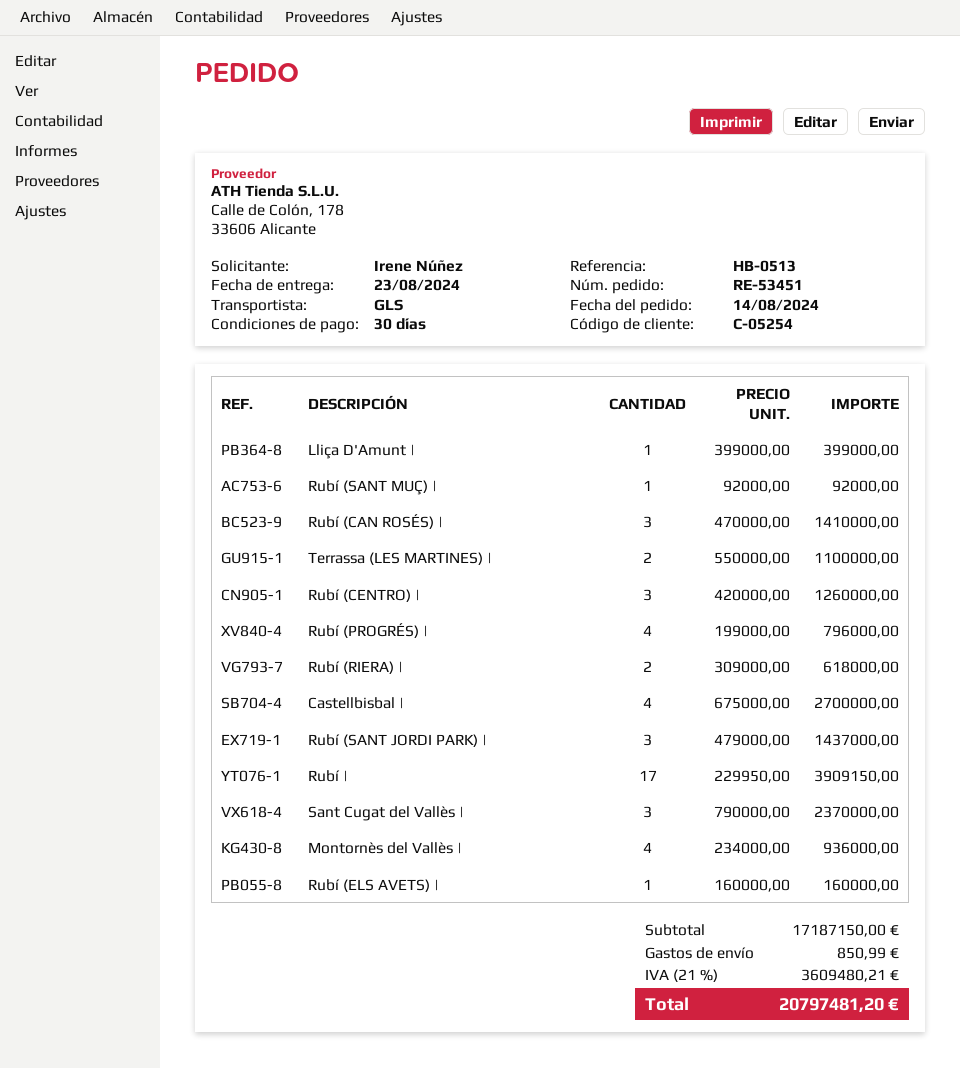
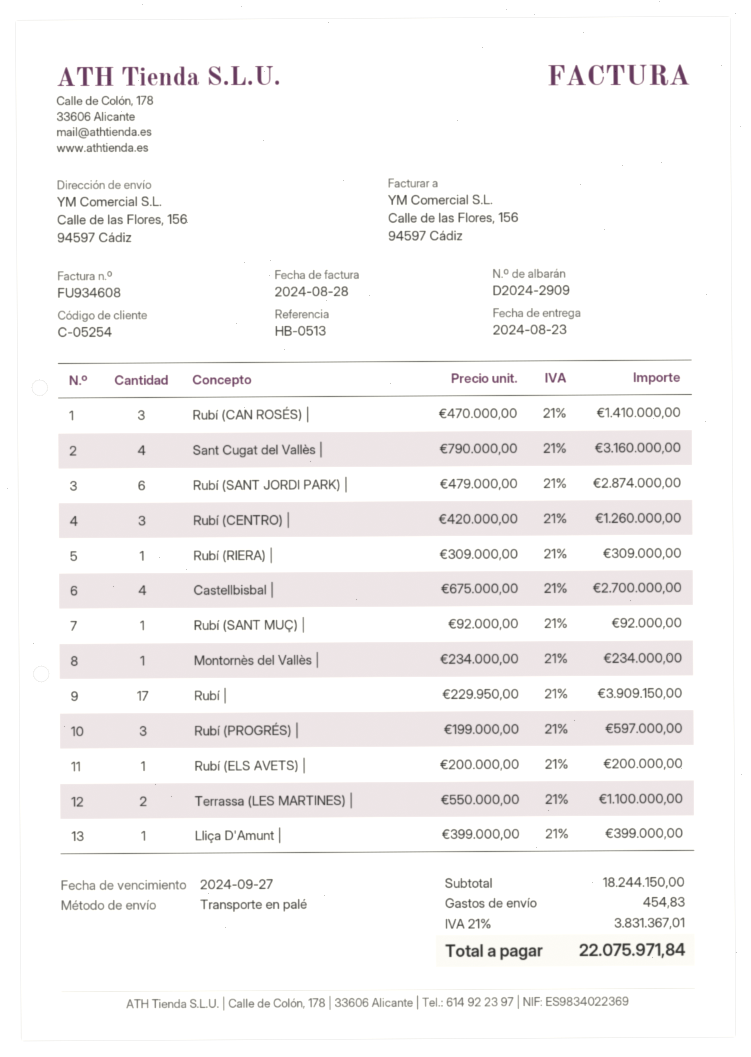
shipping method: GLS -> pallet freight
Rubí (PROGRÉS) |: 4 x 199000.00 = 796000.00 -> 3 x 199000.00 = 597000.00
Rubí (RIERA) |: 2 x 309000.00 = 618000.00 -> 1 x 309000.00 = 309000.00
Rubí (SANT JORDI PARK) |: 3 x 479000.00 = 1437000.00 -> 6 x 479000.00 = 2874000.00
Sant Cugat del Vallès |: 3 x 790000.00 = 2370000.00 -> 4 x 790000.00 = 3160000.00
Montornès del Vallès |: 4 x 234000.00 = 936000.00 -> 1 x 234000.00 = 234000.00
Rubí (ELS AVETS) |: 1 x 160000.00 = 160000.00 -> 1 x 200000.00 = 200000.00
subtotal: 17187150.00 -> 18244150.00
shipping: 850.99 -> 454.83
tax: 21% = 3609480.21 -> 21% = 3831367.01
total: 20797481.20 -> 22075971.84

